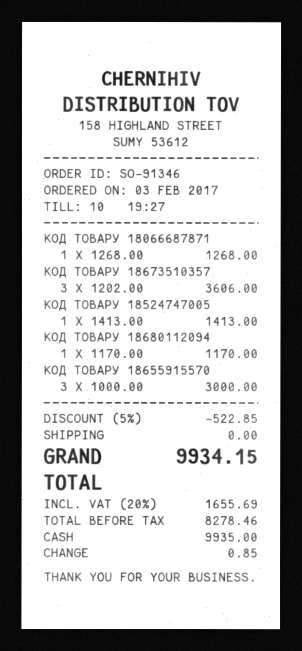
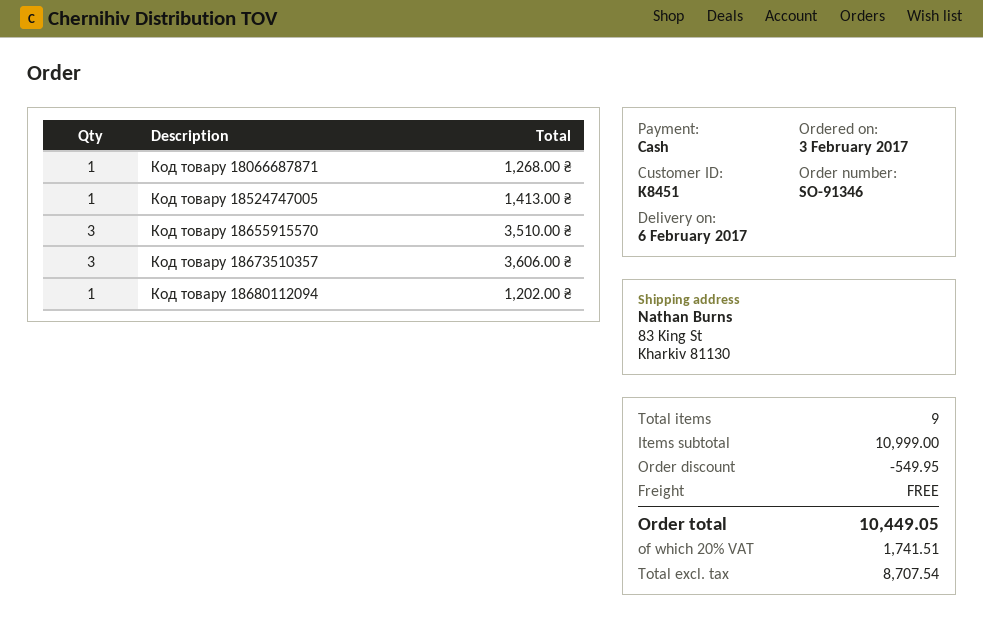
КОД ТОВАРУ 18680112094: 1 for 1170.00 -> 1 for 1202.00
КОД ТОВАРУ 18655915570: 3 for 3000.00 -> 3 for 3510.00
discount: 522.85 -> 549.95
net: 8278.46 -> 8707.54
tax: 20% = 1655.69 -> 20% = 1741.51
total: 9934.15 -> 10449.05

